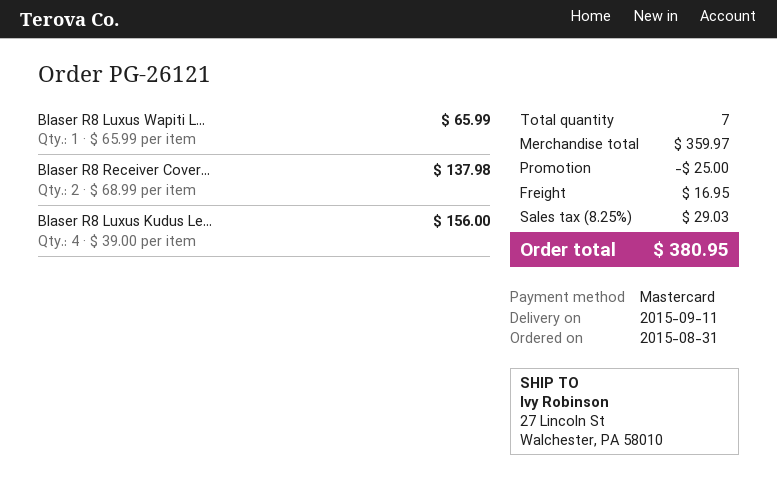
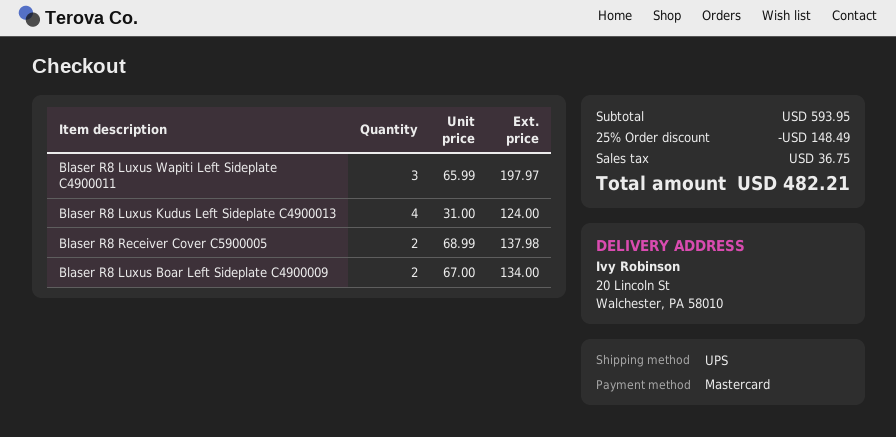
ship to: 27 Lincoln St, Walchester, PA 58010 -> 20 Lincoln St, Walchester, PA 58010
Blaser R8 Luxus Wapiti L...: 1 x 65.99 = 65.99 -> 3 x 65.99 = 197.97
Blaser R8 Luxus Kudus Le...: 4 x 39.00 = 156.00 -> 4 x 31.00 = 124.00
Blaser R8 Luxus Boar Left Sideplate C4900009: none -> 2 x 67.00 = 134.00
subtotal: 359.97 -> 593.95
discount: 25.00 -> 148.49
shipping: 16.95 -> none
tax: 29.03 -> 36.75
total: 380.95 -> 482.21

